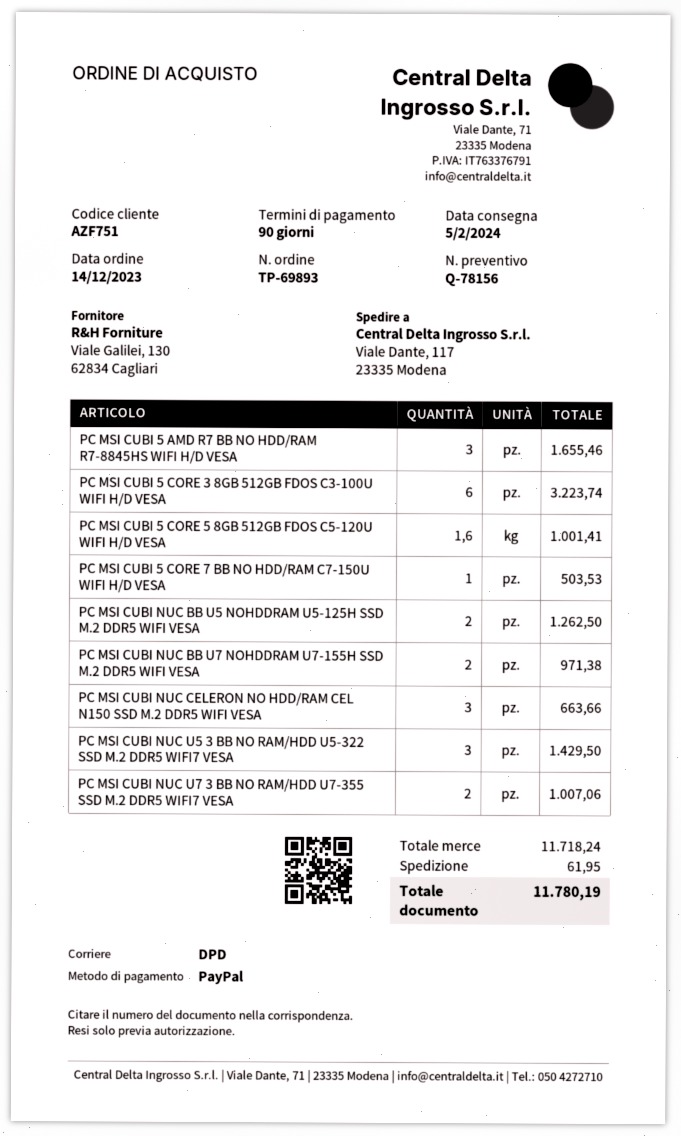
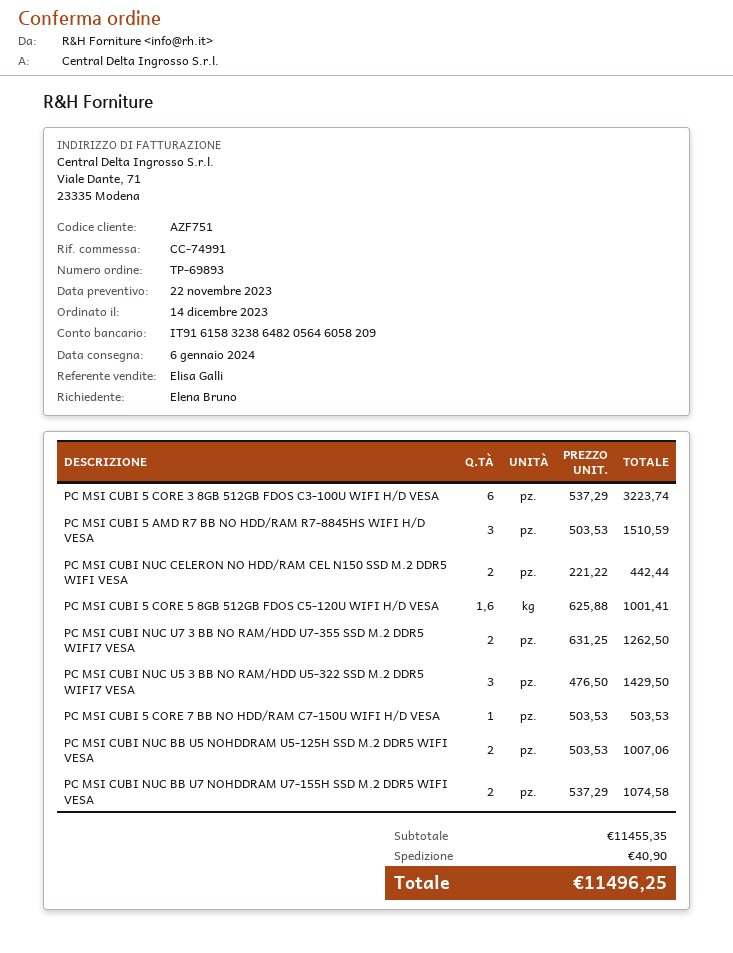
delivery date: 2024-02-05 -> 2024-01-06
PC MSI CUBI 5 AMD R7 BB NO HDD/RAM R7-8845HS WIFI H/D VESA: 3 for 1655.46 -> 3 for 1510.59
PC MSI CUBI NUC BB U5 NOHDDRAM U5-125H SSD M.2 DDR5 WIFI VESA: 2 for 1262.50 -> 2 for 1007.06
PC MSI CUBI NUC BB U7 NOHDDRAM U7-155H SSD M.2 DDR5 WIFI VESA: 2 for 971.38 -> 2 for 1074.58
PC MSI CUBI NUC CELERON NO HDD/RAM CEL N150 SSD M.2 DDR5 WIFI VESA: 3 for 663.66 -> 2 for 442.44
PC MSI CUBI NUC U7 3 BB NO RAM/HDD U7-355 SSD M.2 DDR5 WIFI7 VESA: 2 for 1007.06 -> 2 for 1262.50
subtotal: 11718.24 -> 11455.35
shipping: 61.95 -> 40.90
total: 11780.19 -> 11496.25

